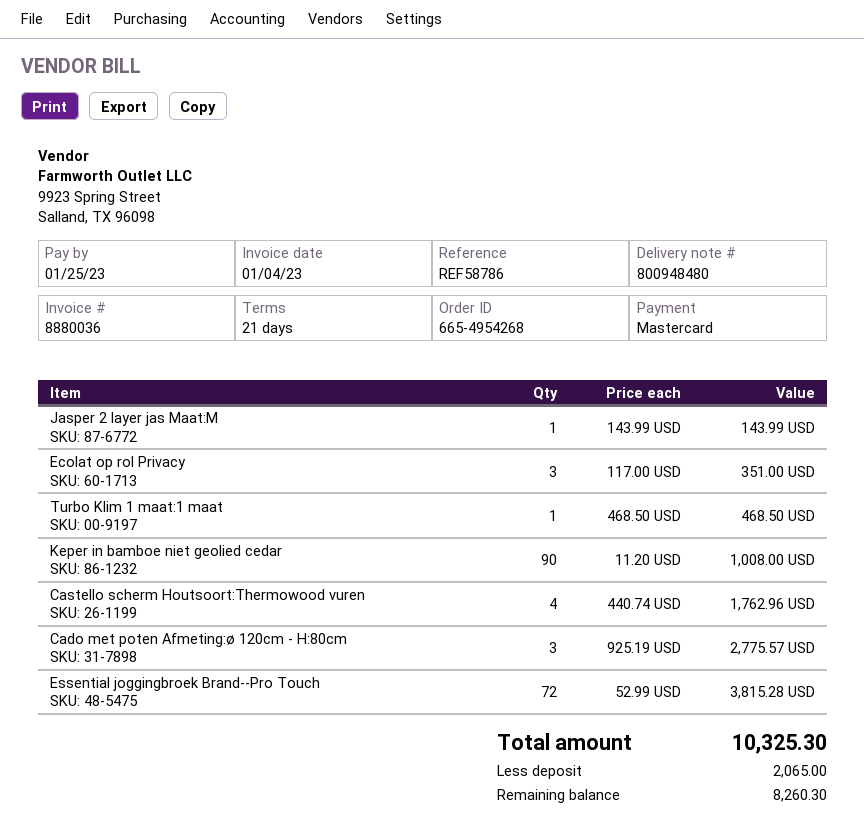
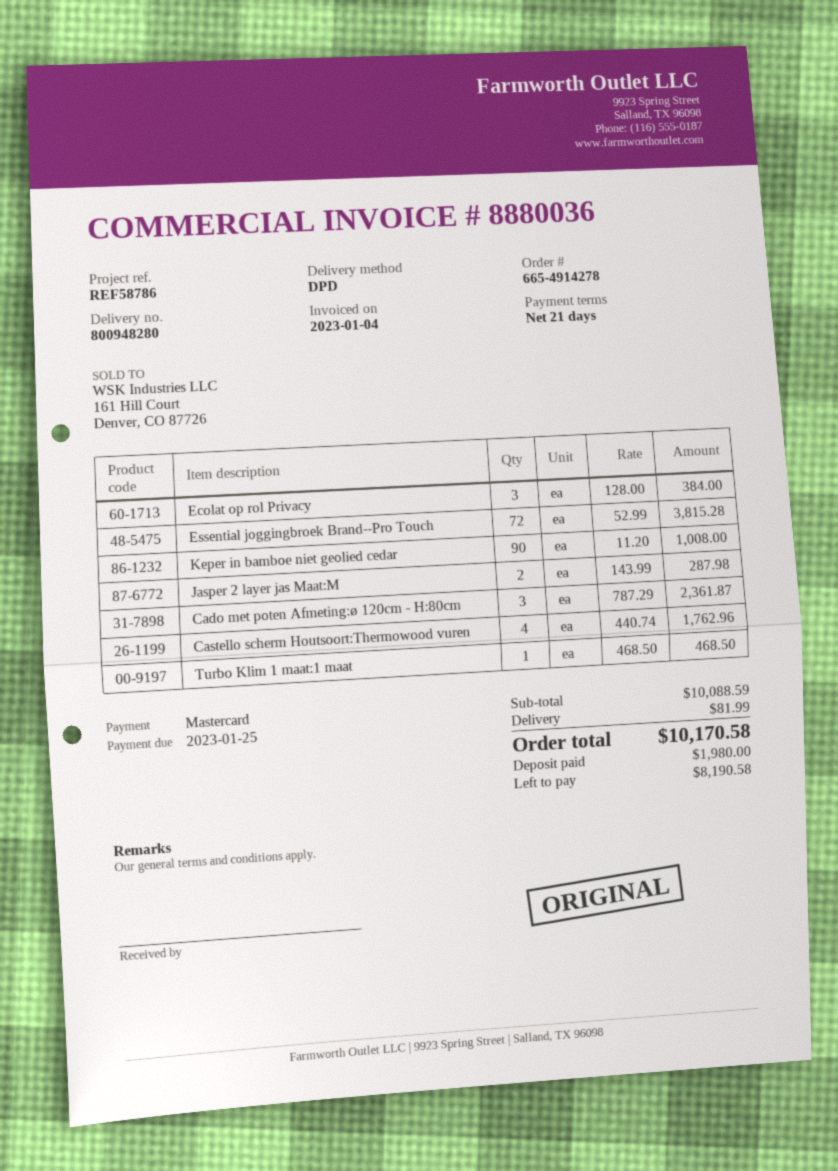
order number: 665-4954268 -> 665-4914278
delivery note number: 800948480 -> 800948280
Jasper 2 layer jas Maat:M: 1 x 143.99 = 143.99 -> 2 x 143.99 = 287.98
Ecolat op rol Privacy: 3 x 117.00 = 351.00 -> 3 x 128.00 = 384.00
Cado met poten Afmeting:ø 120cm - H:80cm: 3 x 925.19 = 2775.57 -> 3 x 787.29 = 2361.87
shipping: none -> 81.99
total: 10325.30 -> 10170.58
deposit: 2065.00 -> 1980.00
balance: 8260.30 -> 8190.58

